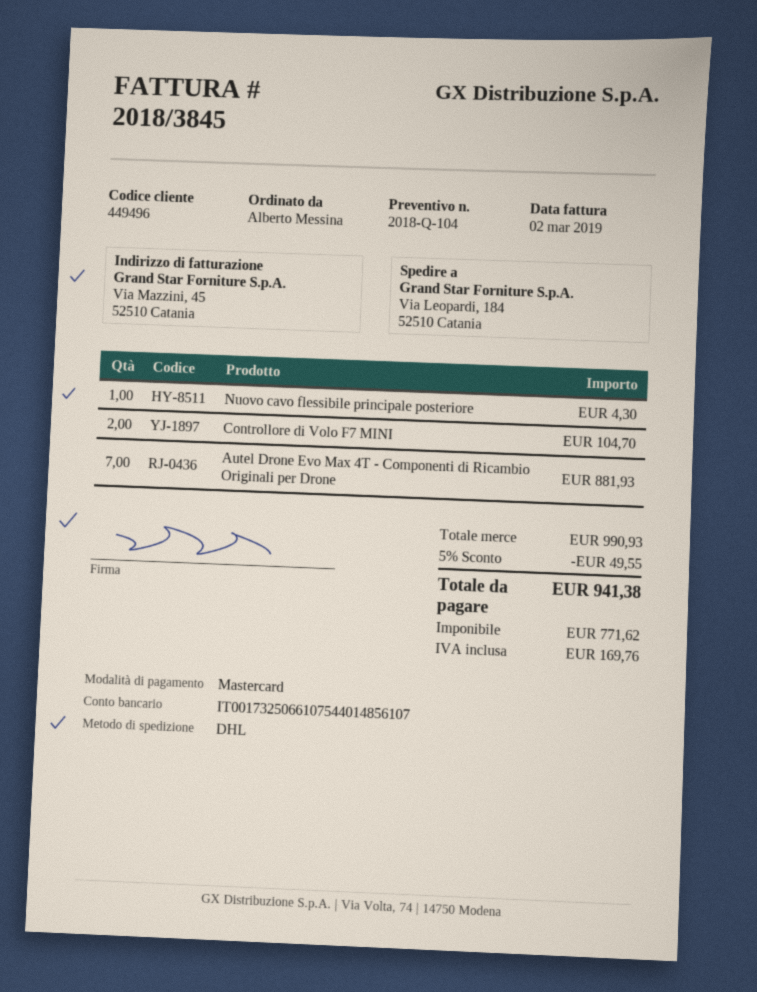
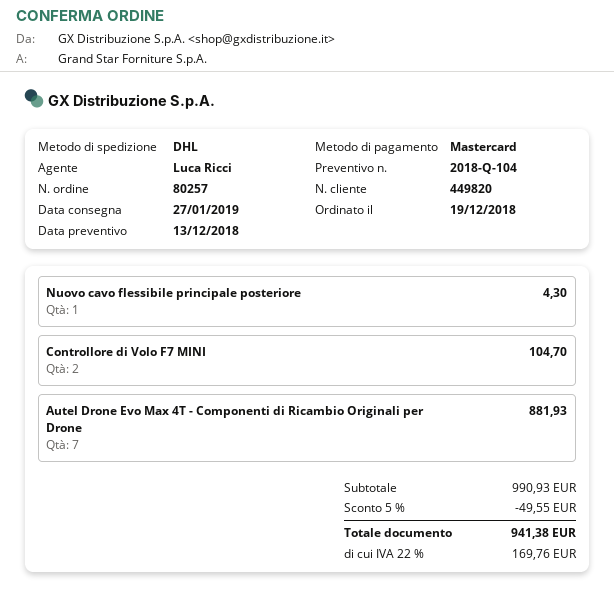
customer number: 449496 -> 449820

